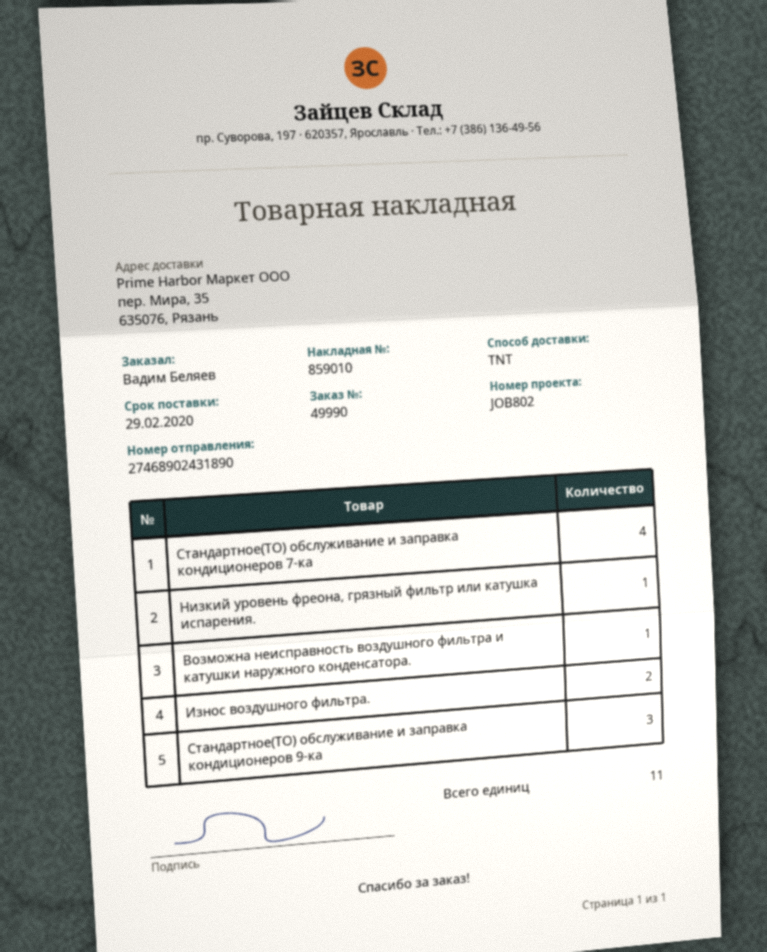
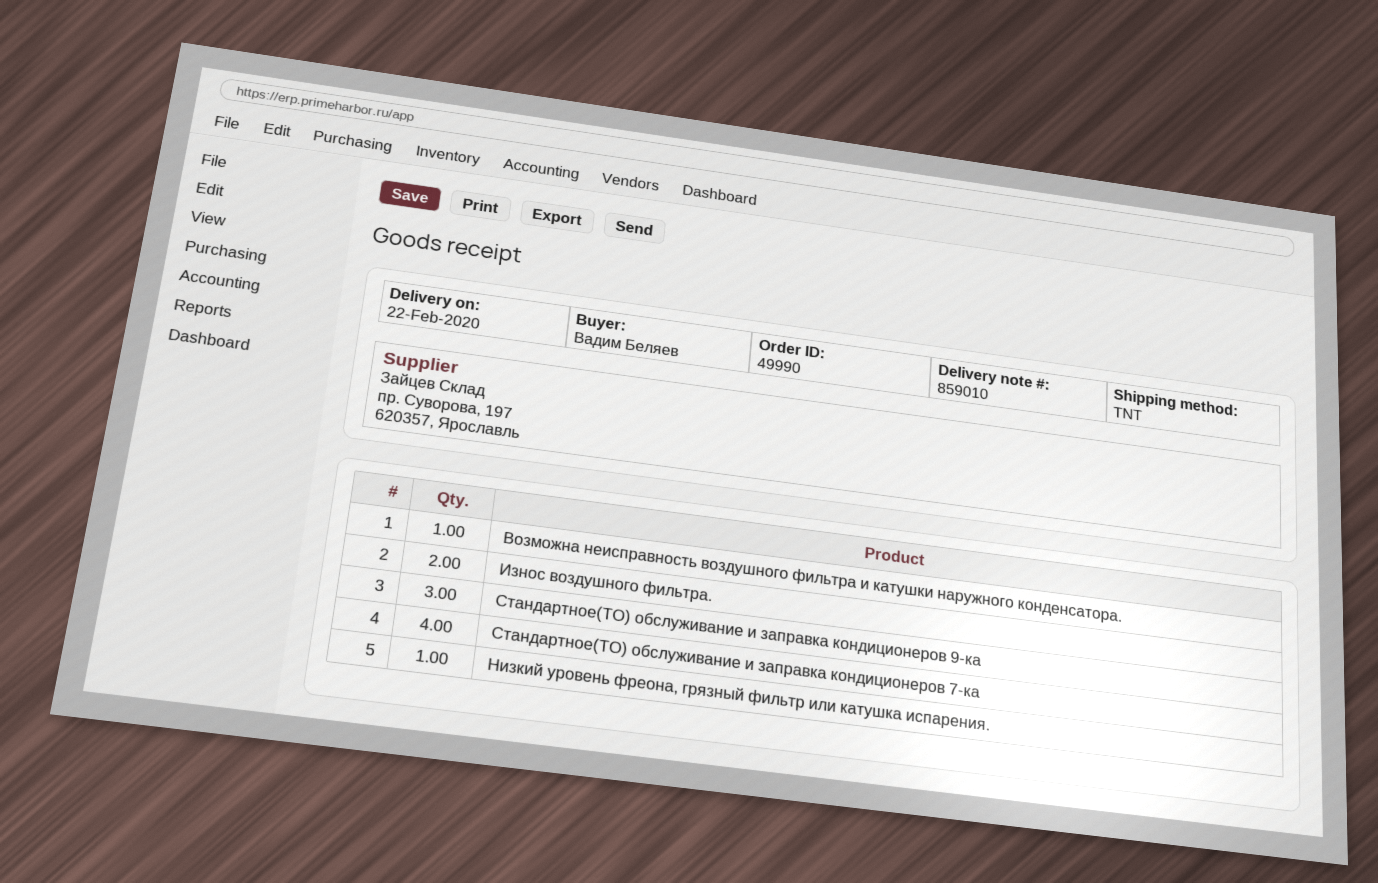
delivery date: 2020-02-29 -> 2020-02-22

